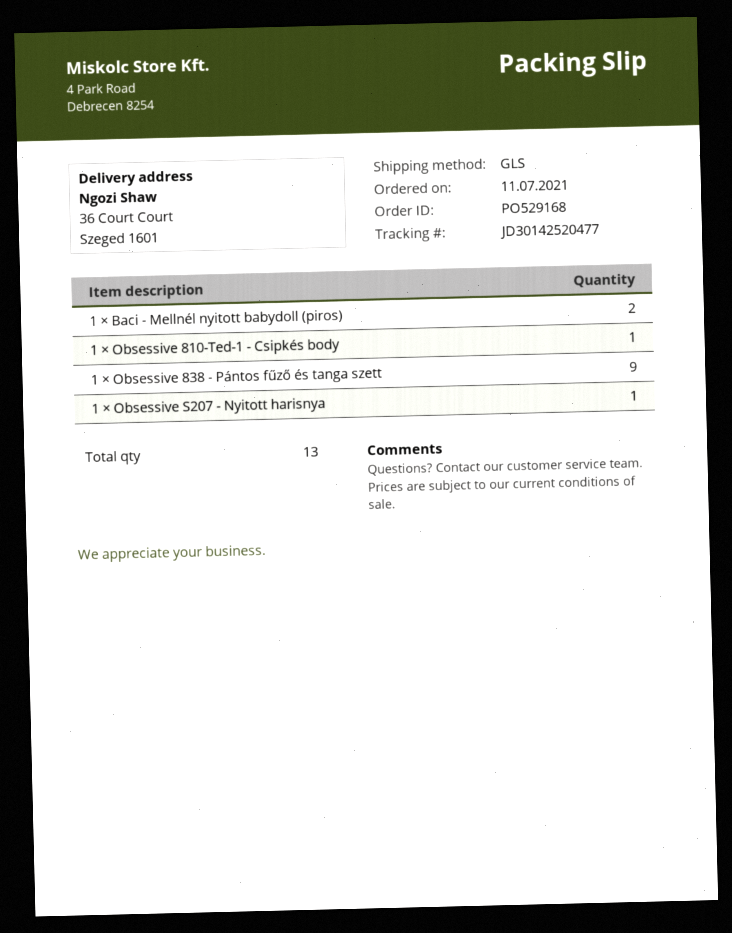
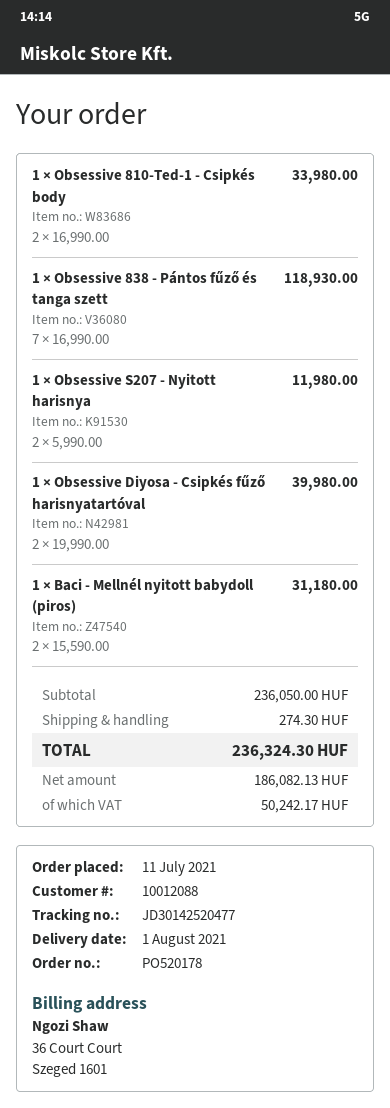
order number: PO529168 -> PO520178
1 × Obsessive 810-Ted-1 - Csipkés body: 1 -> 2
1 × Obsessive 838 - Pántos fűző és tanga szett: 9 -> 7
1 × Obsessive S207 - Nyitott harisnya: 1 -> 2
1 × Obsessive Diyosa - Csipkés fűző harisnyatartóval: none -> 2

